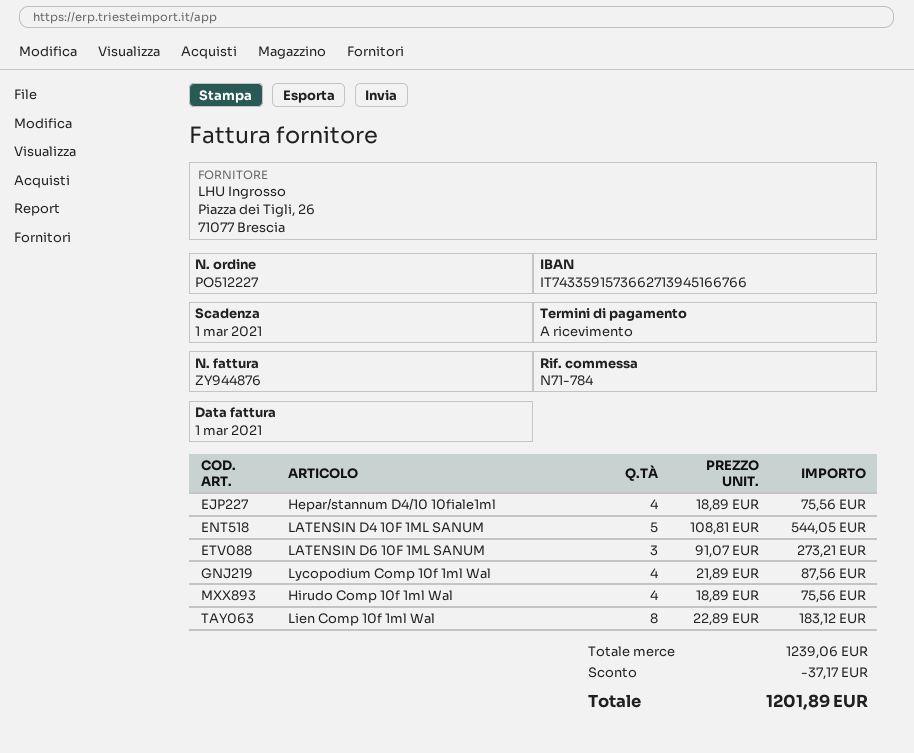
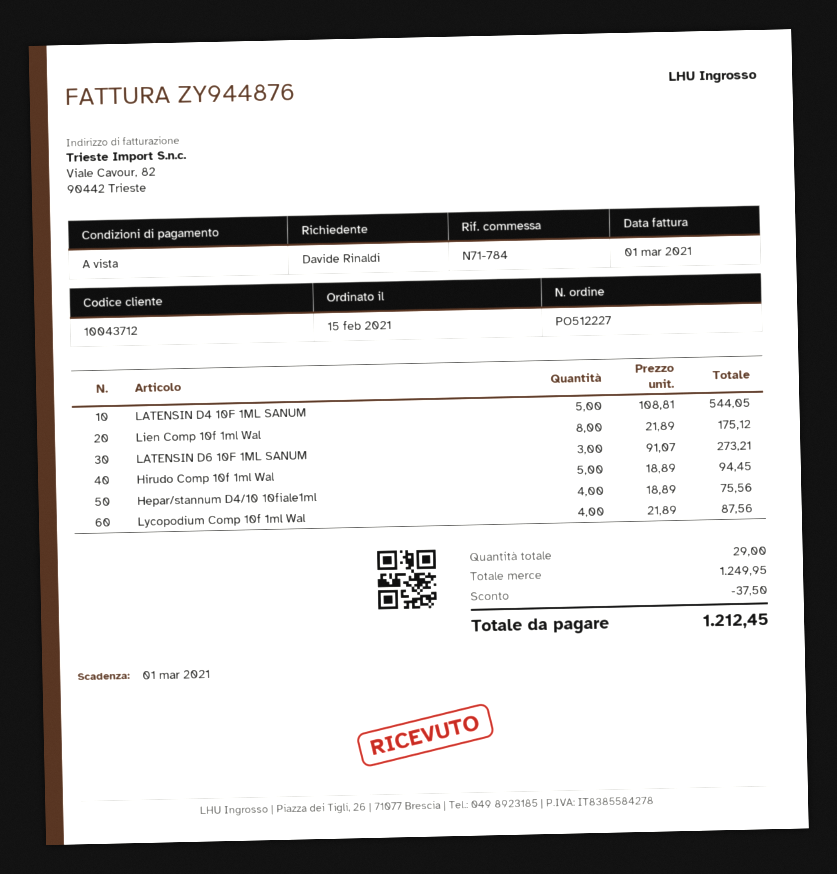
Hirudo Comp 10f 1ml Wal: 4 x 18.89 = 75.56 -> 5 x 18.89 = 94.45
Lien Comp 10f 1ml Wal: 8 x 22.89 = 183.12 -> 8 x 21.89 = 175.12
subtotal: 1239.06 -> 1249.95
discount: 37.17 -> 37.50
total: 1201.89 -> 1212.45

